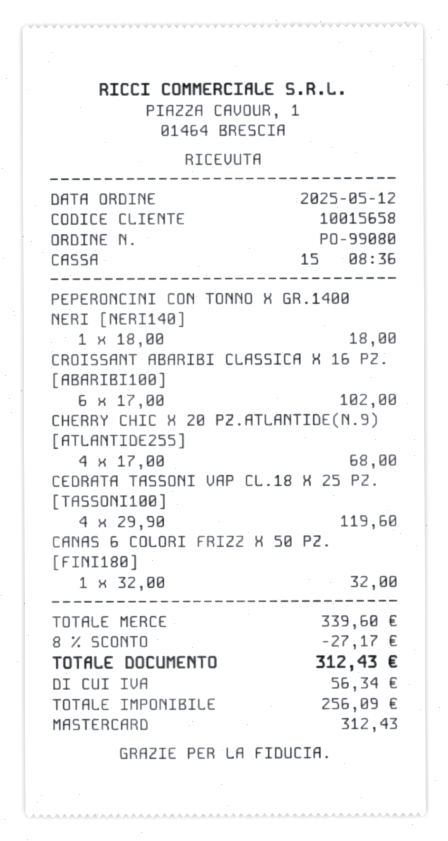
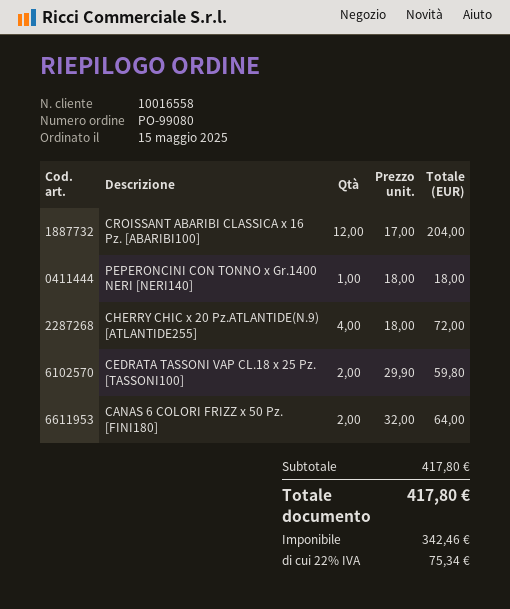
order date: 2025-05-12 -> 2025-05-15
customer number: 10015658 -> 10016558
CROISSANT ABARIBI CLASSICA X 16 PZ. [ABARIBI100]: 6 x 17.00 = 102.00 -> 12 x 17.00 = 204.00
CHERRY CHIC X 20 PZ.ATLANTIDE(N.9) [ATLANTIDE255]: 4 x 17.00 = 68.00 -> 4 x 18.00 = 72.00
CEDRATA TASSONI VAP CL.18 X 25 PZ. [TASSONI100]: 4 x 29.90 = 119.60 -> 2 x 29.90 = 59.80
CANAS 6 COLORI FRIZZ X 50 PZ. [FINI180]: 1 x 32.00 = 32.00 -> 2 x 32.00 = 64.00
subtotal: 339.60 -> 417.80
discount: 8% = 27.17 -> none
net: 256.09 -> 342.46
tax: 56.34 -> 75.34
total: 312.43 -> 417.80

